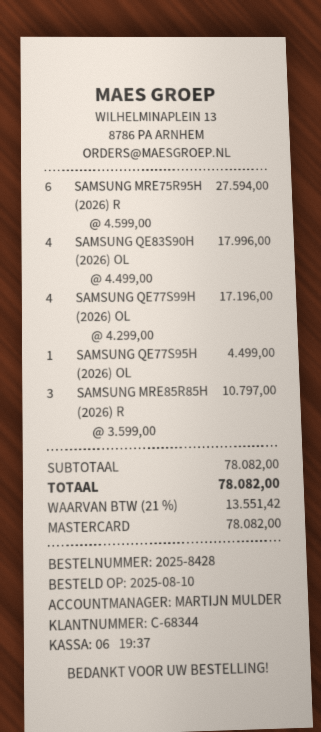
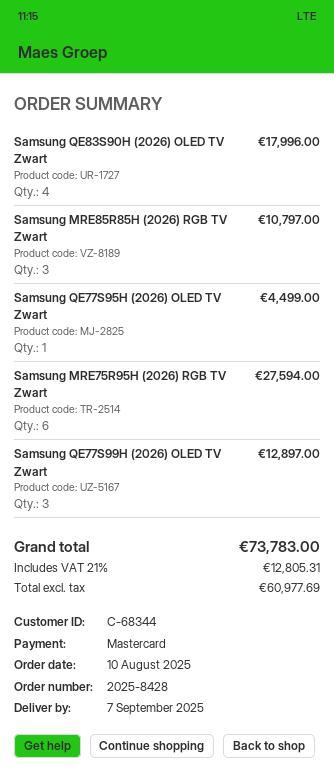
SAMSUNG QE77S99H (2026) OL: 4 for 17196.00 -> 3 for 12897.00
tax: 21% = 13551.42 -> 21% = 12805.31
total: 78082.00 -> 73783.00

